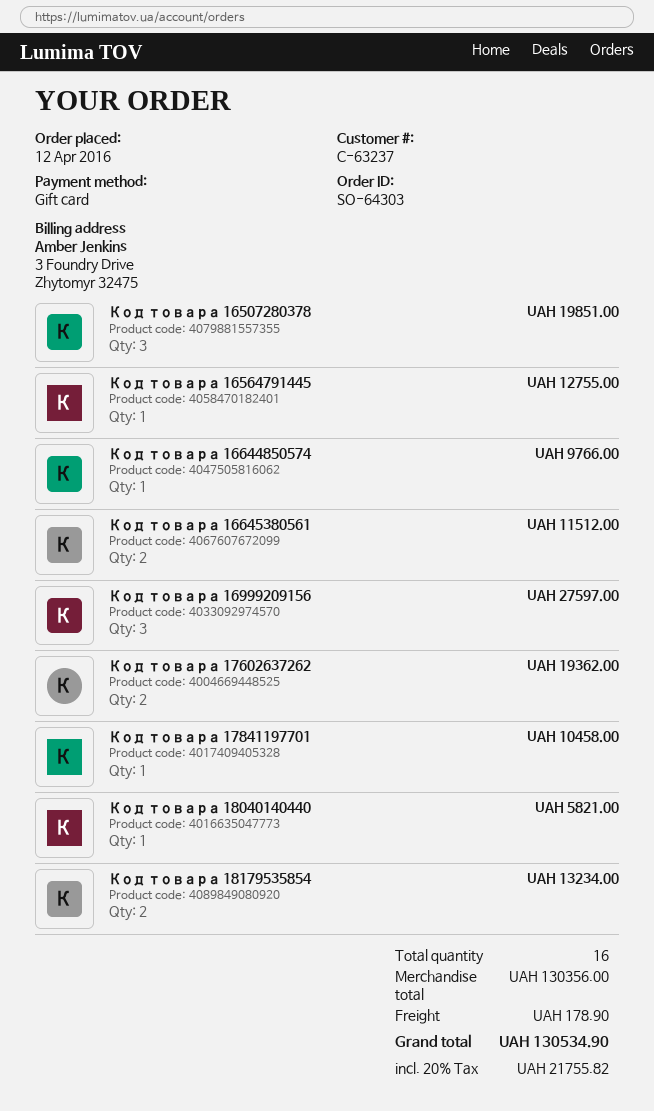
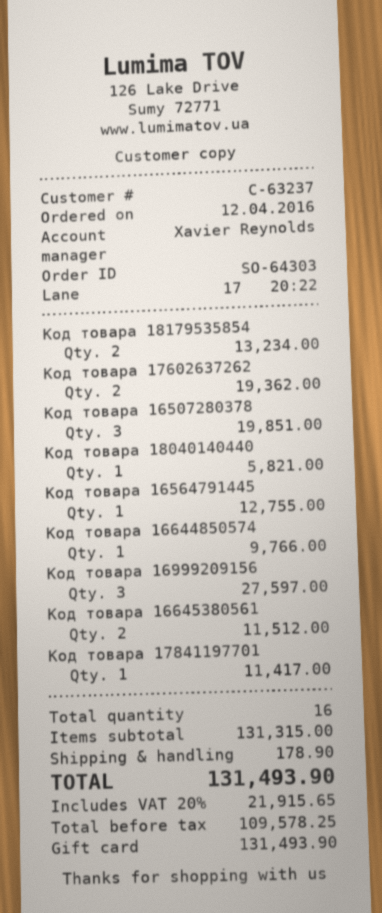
Код товара 17841197701: 1 for 10458.00 -> 1 for 11417.00
subtotal: 130356.00 -> 131315.00
tax: 20% = 21755.82 -> 20% = 21915.65
total: 130534.90 -> 131493.90

